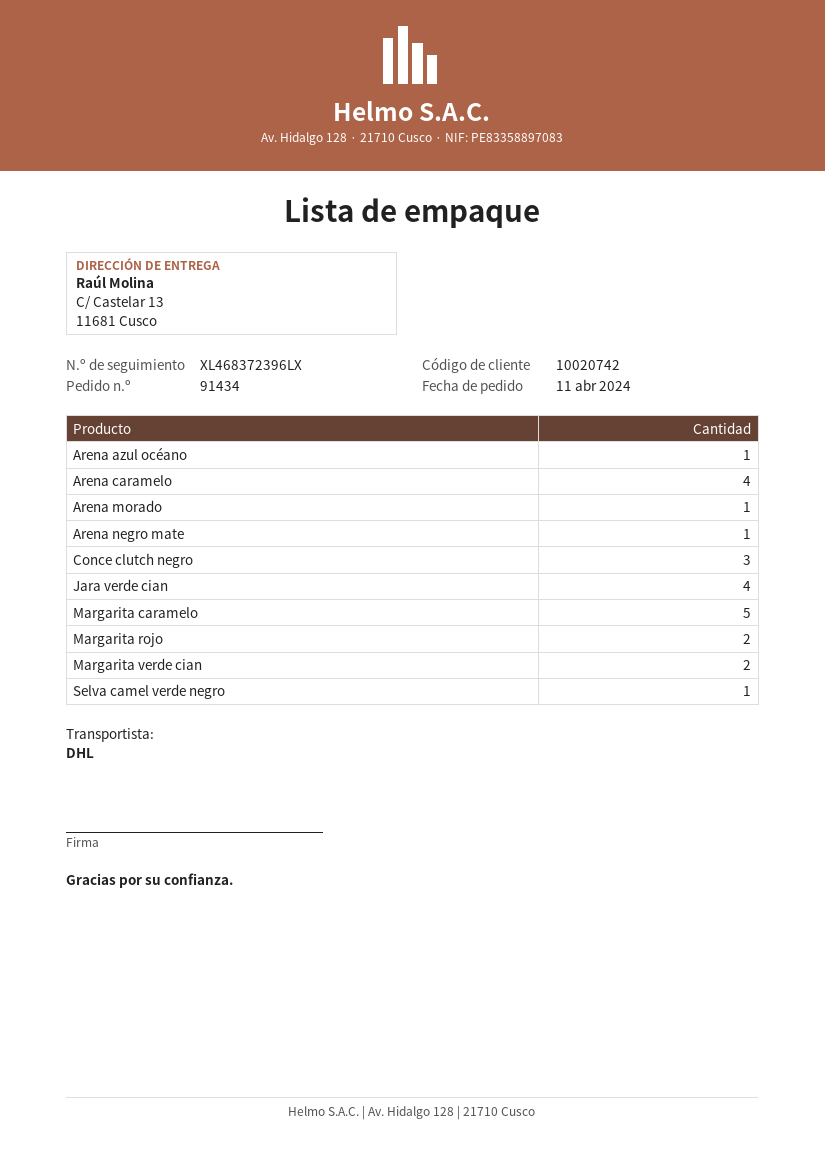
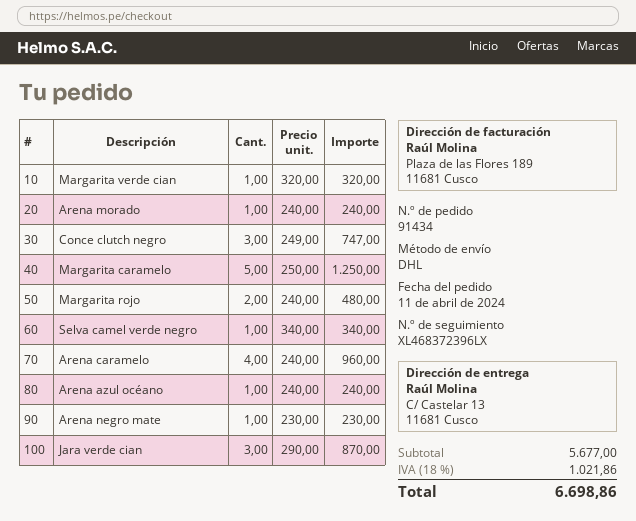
Jara verde cian: 4 -> 3
Margarita verde cian: 2 -> 1

